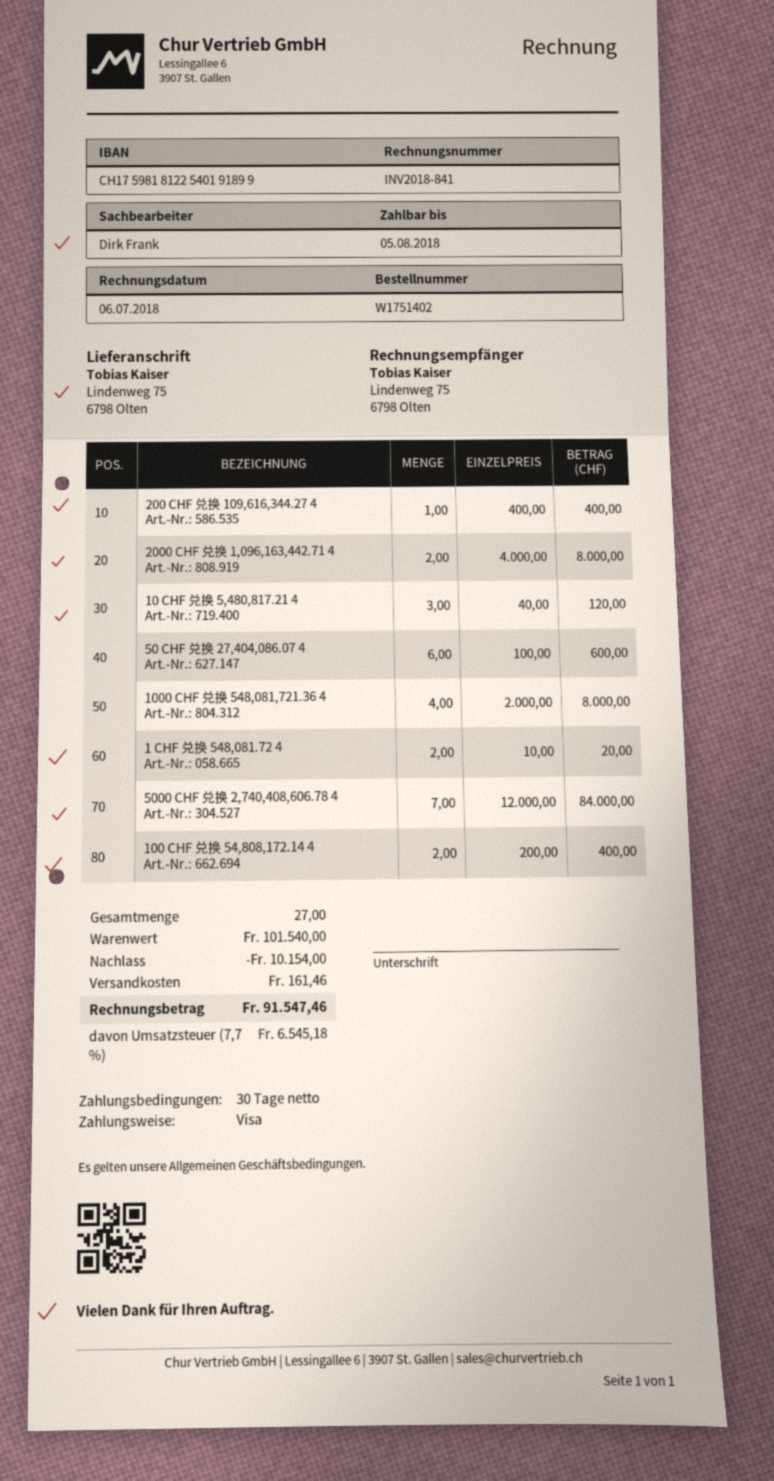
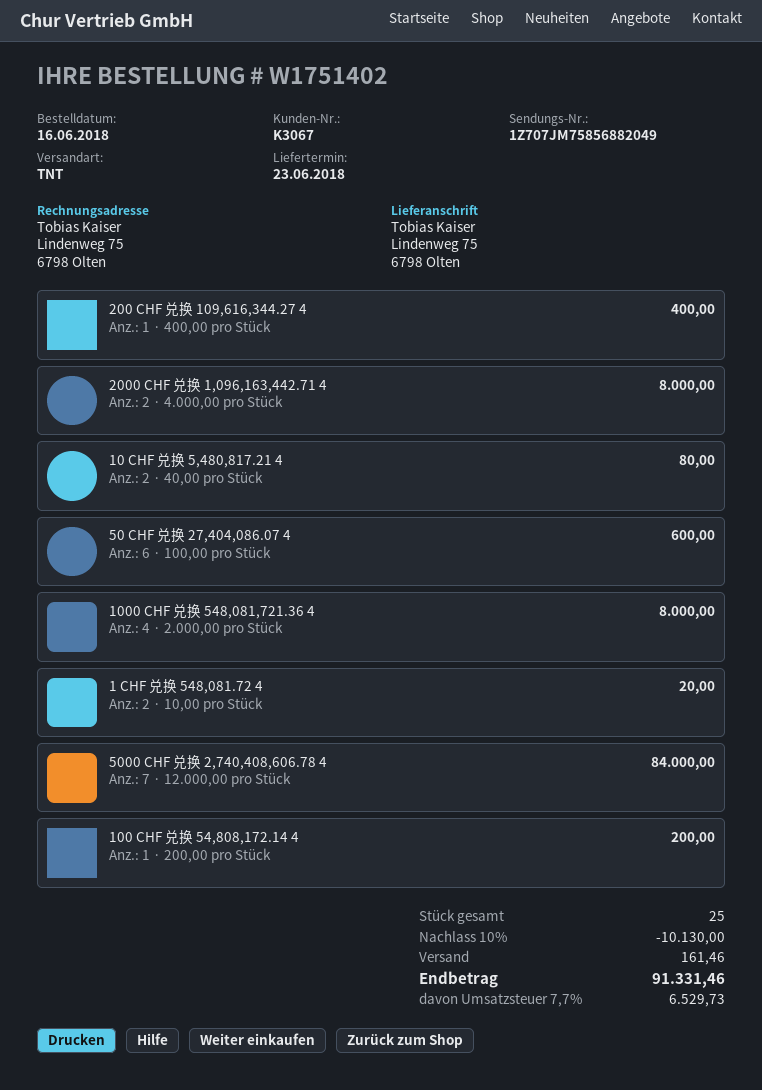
10 CHF 兑换 5,480,817.21 4: 3 x 40.00 = 120.00 -> 2 x 40.00 = 80.00
100 CHF 兑换 54,808,172.14 4: 2 x 200.00 = 400.00 -> 1 x 200.00 = 200.00
total quantity: 27 -> 25
discount: 10154.00 -> 10130.00
tax: 7.7% = 6545.18 -> 7.7% = 6529.73
total: 91547.46 -> 91331.46

